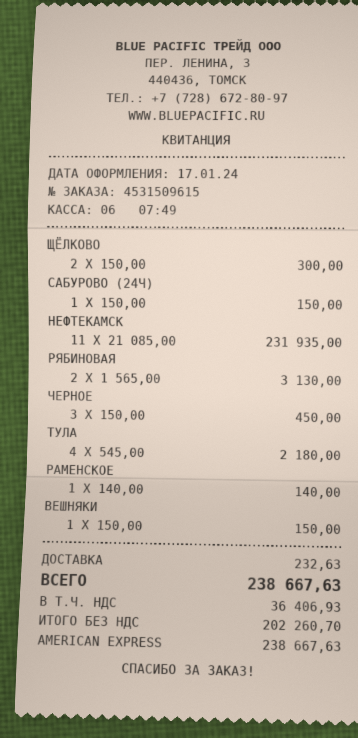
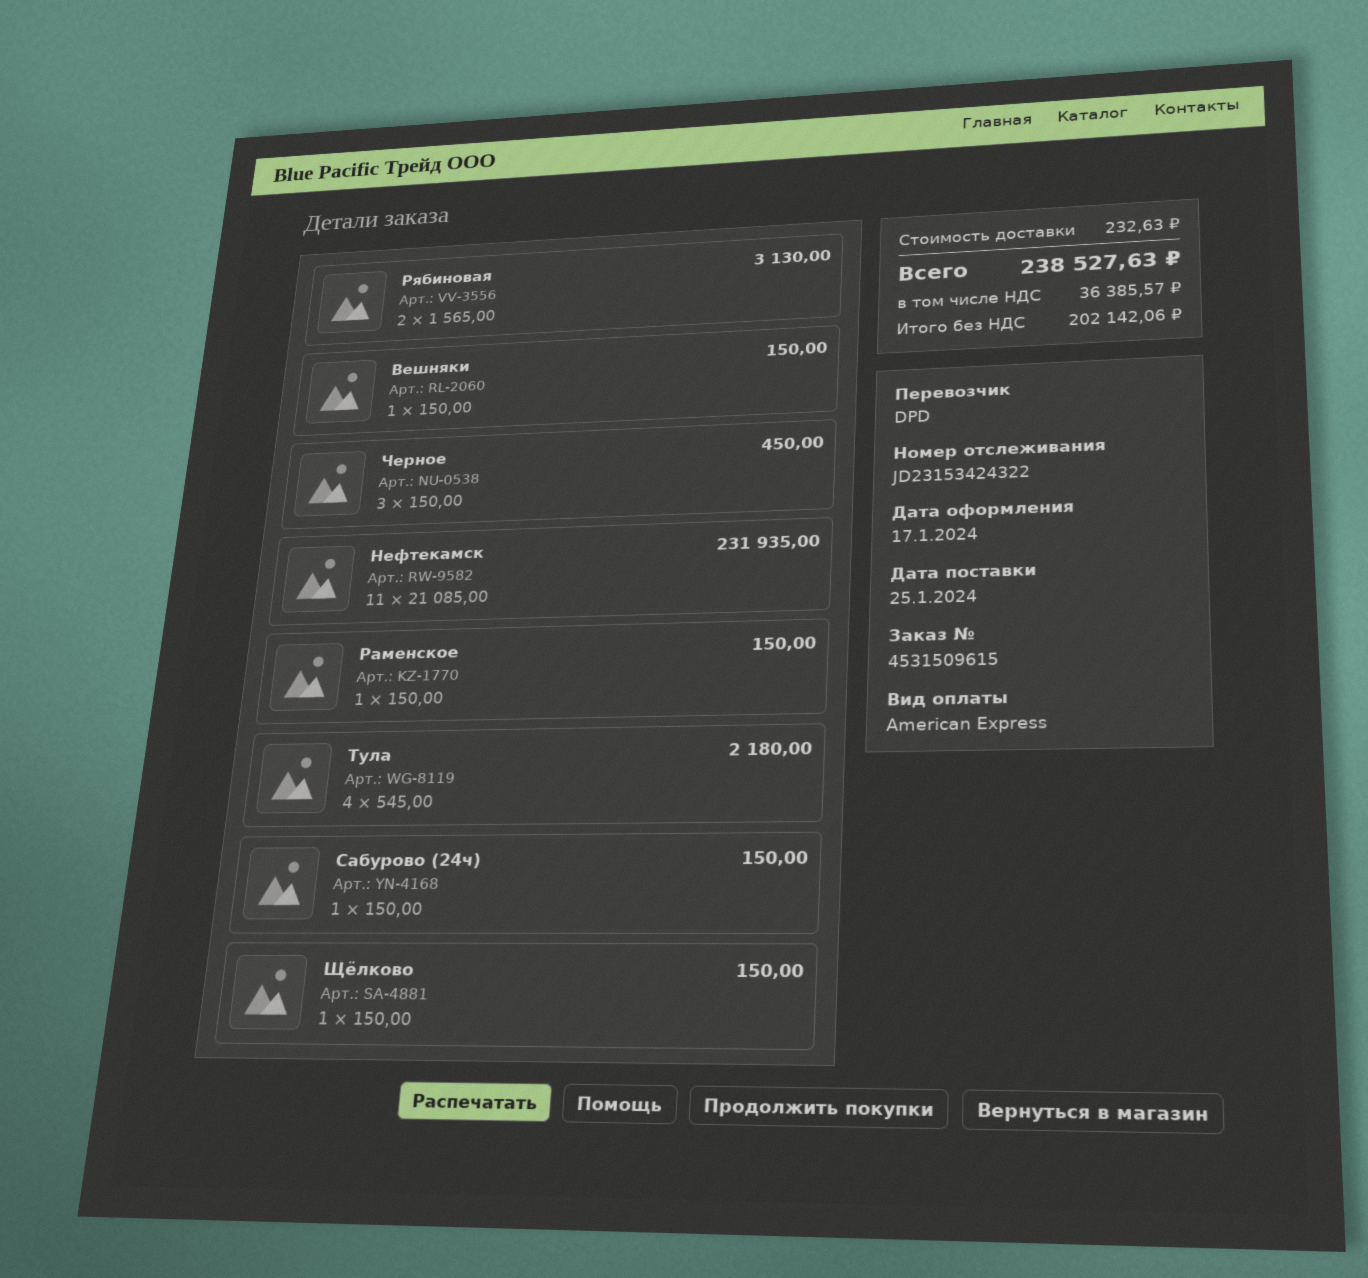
ЩЁЛКОВО: 2 x 150.00 = 300.00 -> 1 x 150.00 = 150.00
РАМЕНСКОЕ: 1 x 140.00 = 140.00 -> 1 x 150.00 = 150.00
net: 202260.70 -> 202142.06
tax: 36406.93 -> 36385.57
total: 238667.63 -> 238527.63

